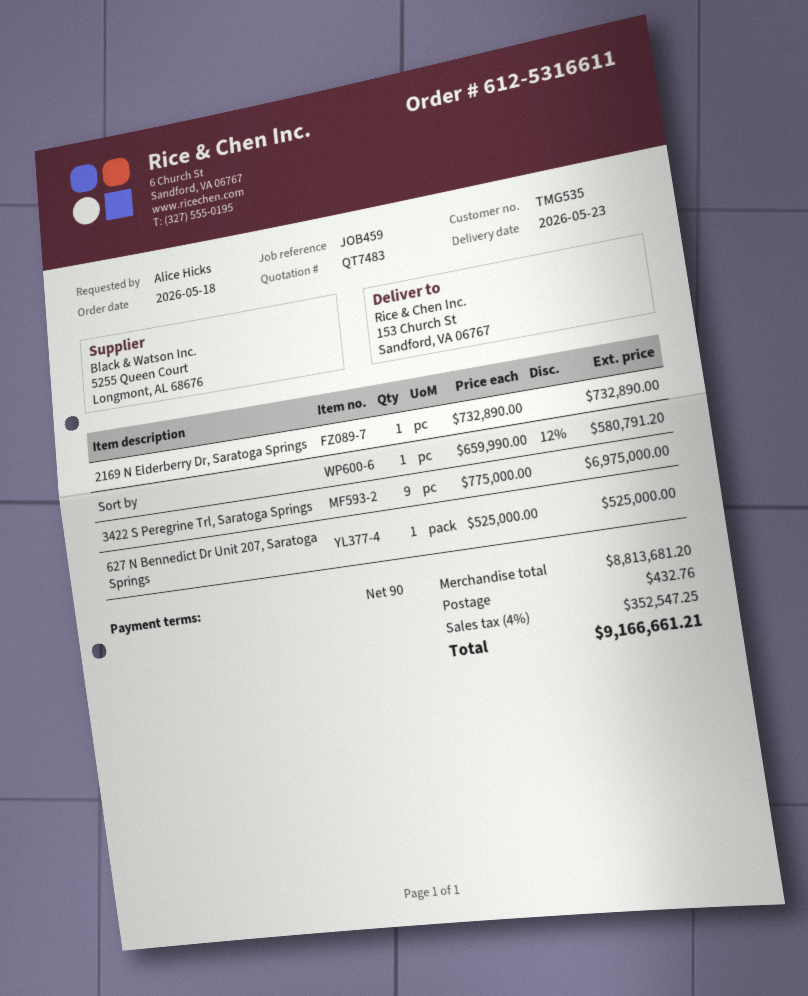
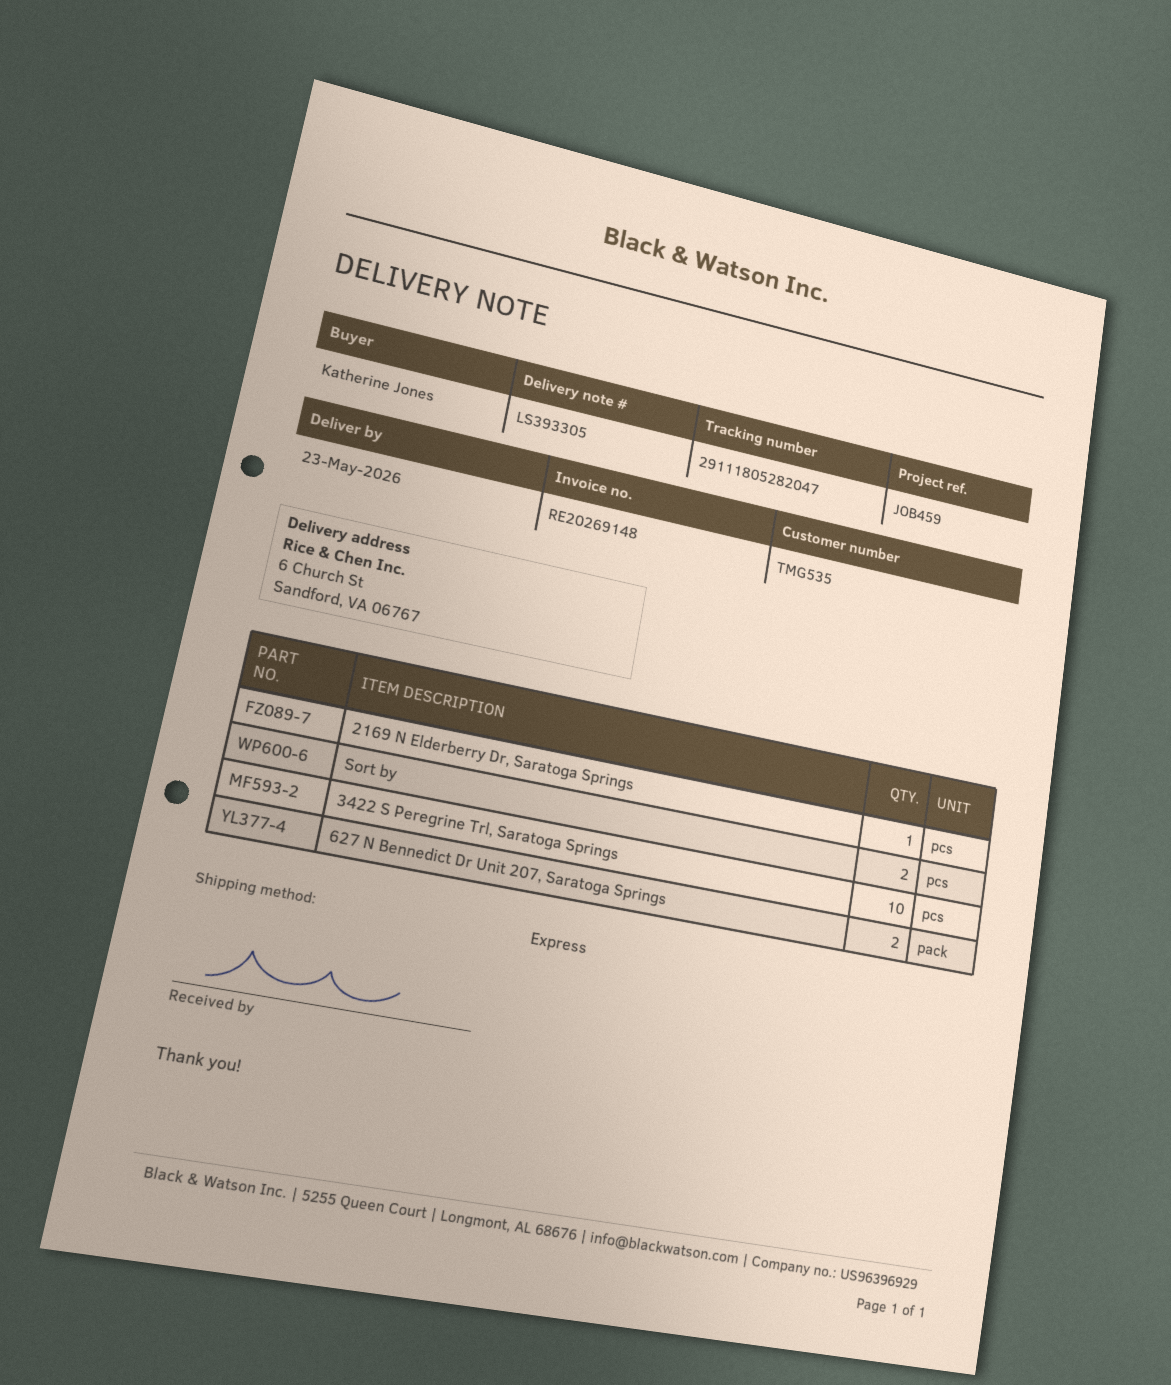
ordered by: Alice Hicks -> Katherine Jones
ship to: 153 Church St, Sandford, VA 06767 -> 6 Church St, Sandford, VA 06767
Sort by: 1 -> 2
3422 S Peregrine Trl, Saratoga Springs: 9 -> 10
627 N Bennedict Dr Unit 207, Saratoga Springs: 1 -> 2

